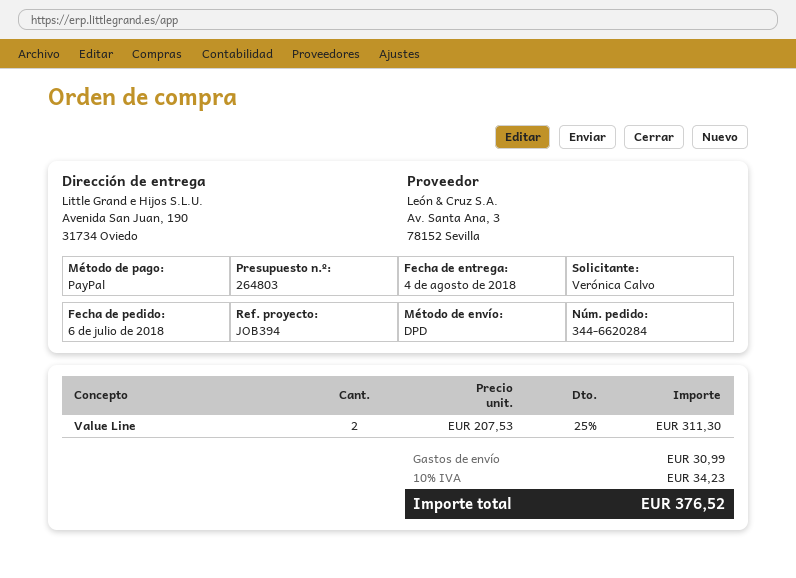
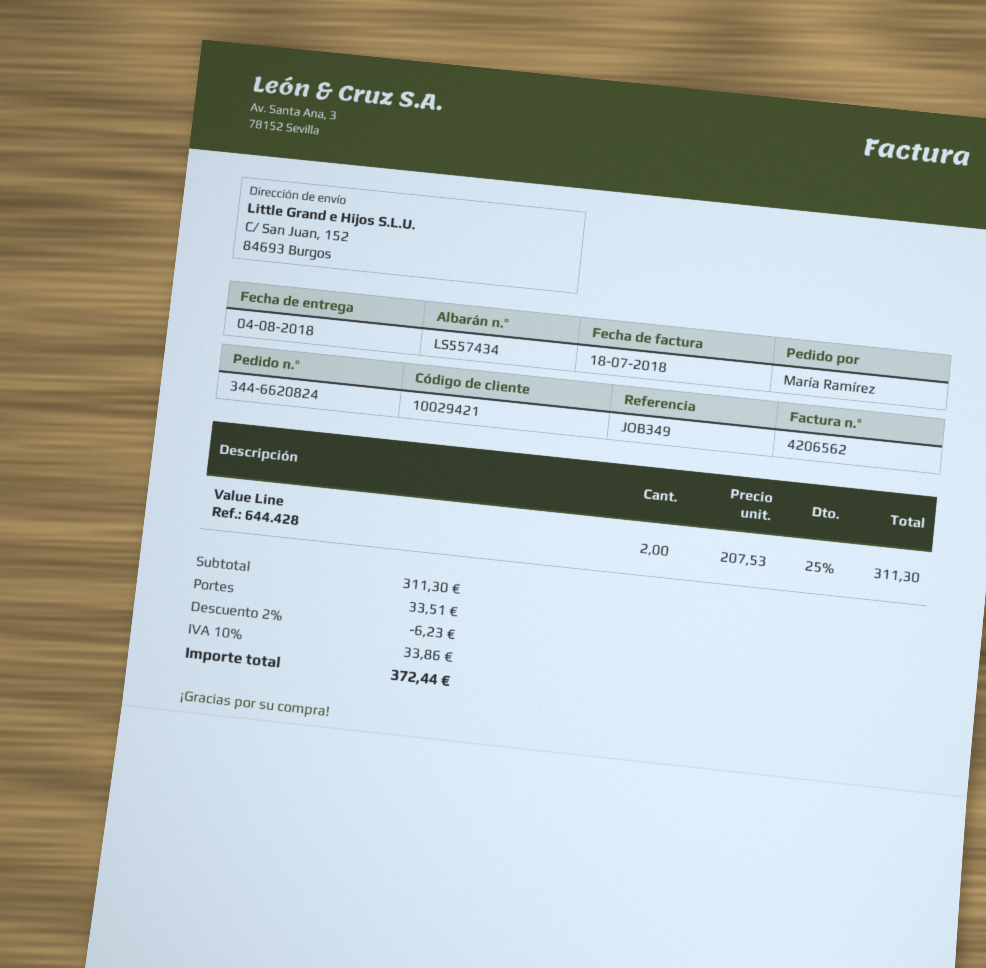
order number: 344-6620284 -> 344-6620824
reference: JOB394 -> JOB349
ordered by: Verónica Calvo -> María Ramírez
ship to: Avenida San Juan, 190, 31734 Oviedo -> C/ San Juan, 152, 84693 Burgos
discount: none -> 2% = 6.23
shipping: 30.99 -> 33.51
tax: 10% = 34.23 -> 10% = 33.86
total: 376.52 -> 372.44

